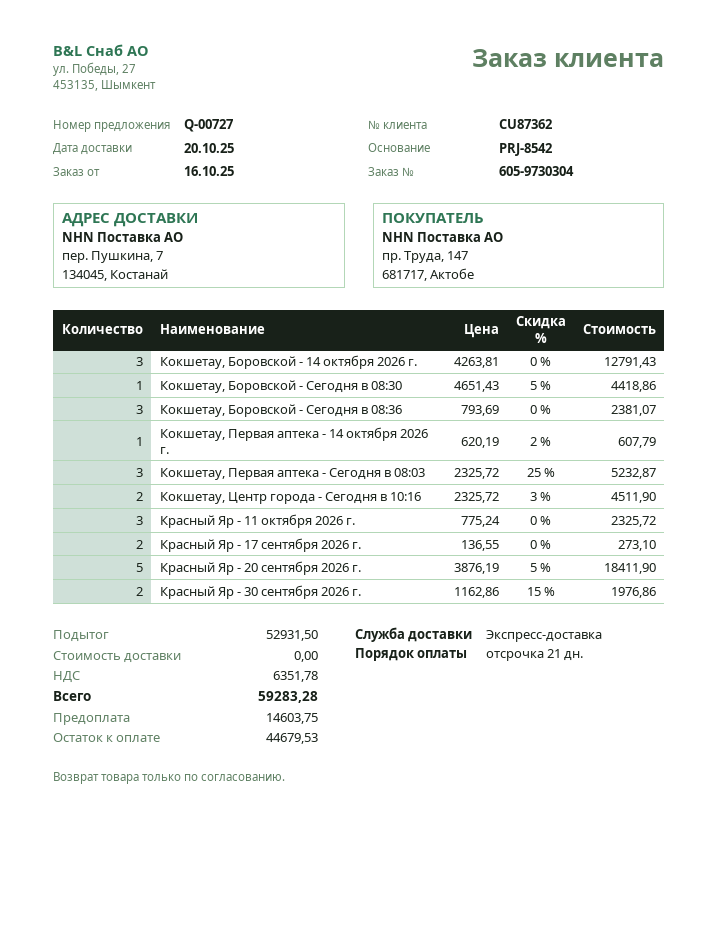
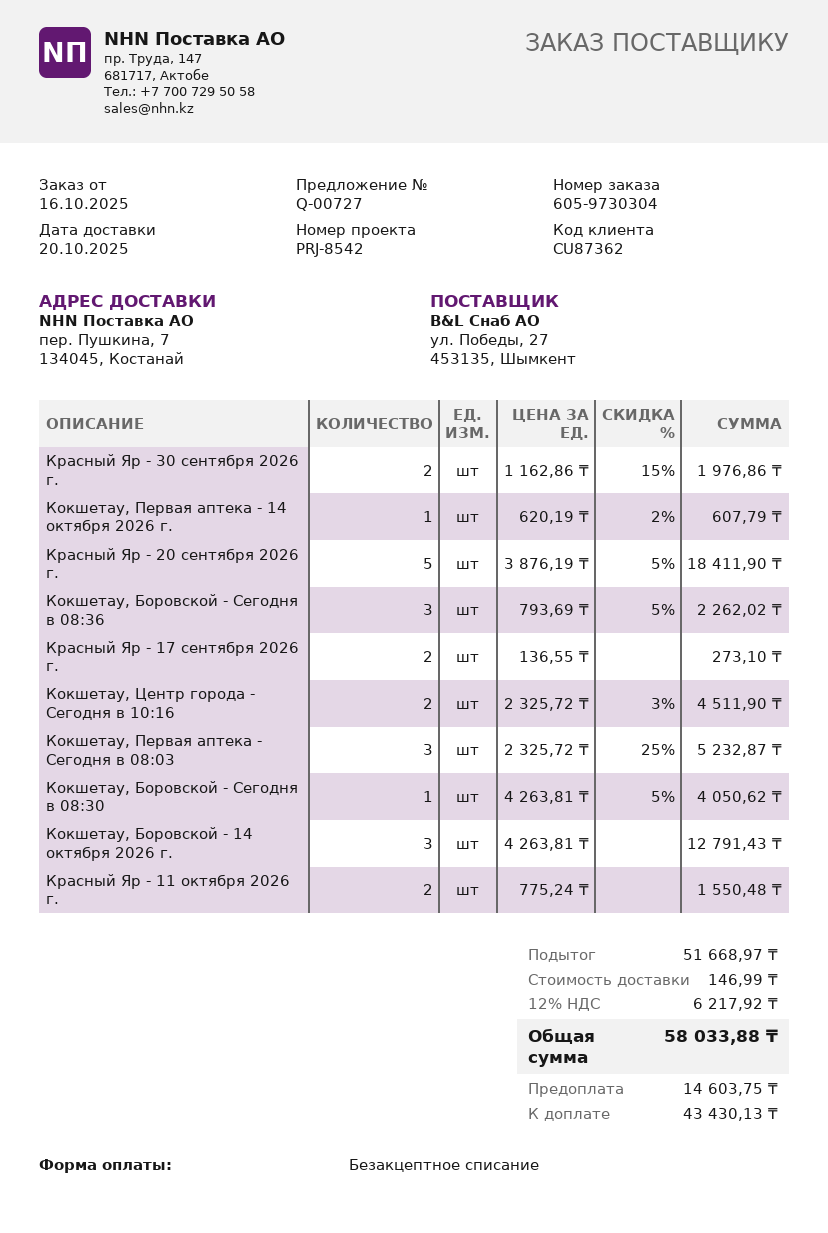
Кокшетау, Боровской - Сегодня в 08:30: 1 x 4651.43 - 5% = 4418.86 -> 1 x 4263.81 - 5% = 4050.62
Кокшетау, Боровской - Сегодня в 08:36: 3 x 793.69 = 2381.07 -> 3 x 793.69 - 5% = 2262.02
Красный Яр - 11 октября 2026 г.: 3 x 775.24 = 2325.72 -> 2 x 775.24 = 1550.48
subtotal: 52931.50 -> 51668.97
shipping: 0.00 -> 146.99
tax: 6351.78 -> 6217.92
total: 59283.28 -> 58033.88
balance: 44679.53 -> 43430.13

